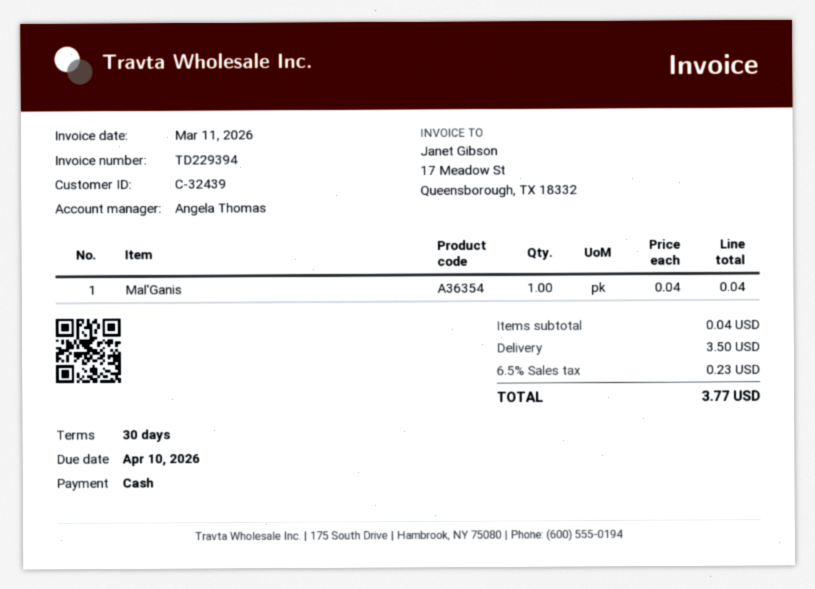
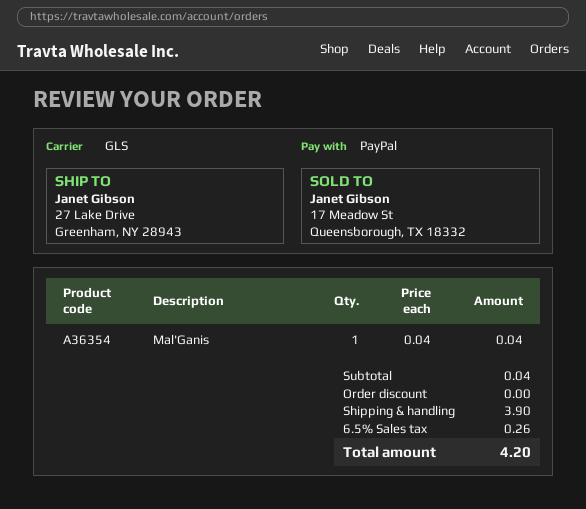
payment method: cash -> PayPal
discount: none -> 0.00
shipping: 3.50 -> 3.90
tax: 6.5% = 0.23 -> 6.5% = 0.26
total: 3.77 -> 4.20

